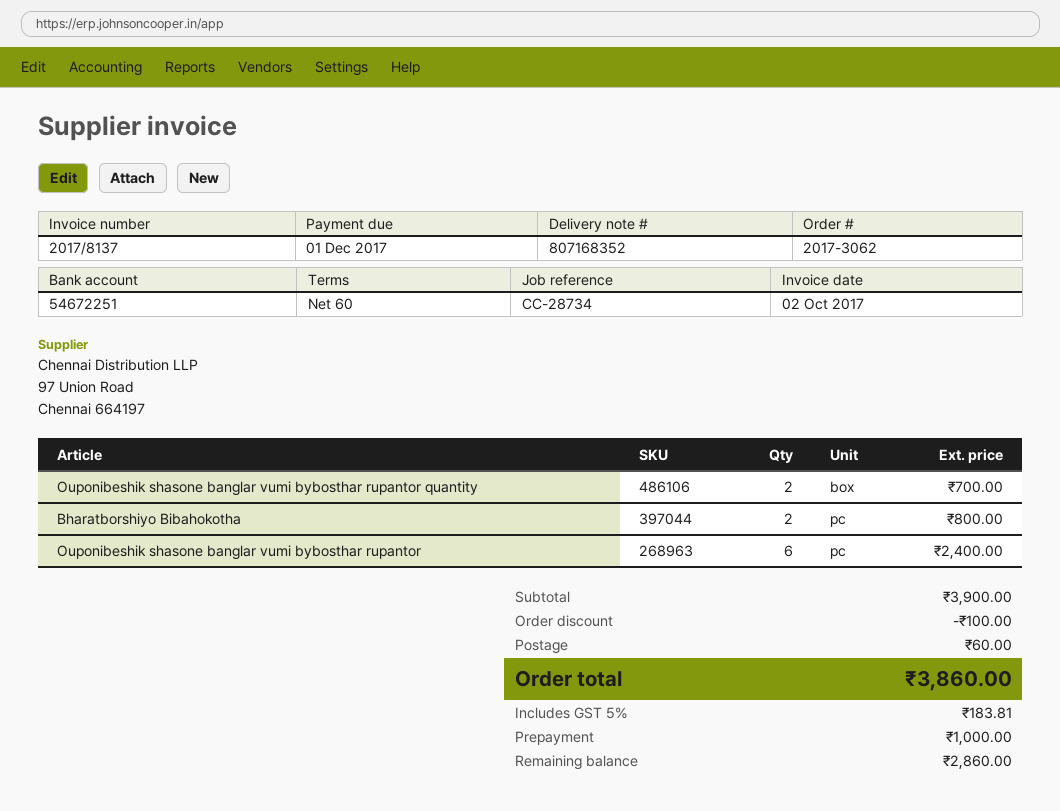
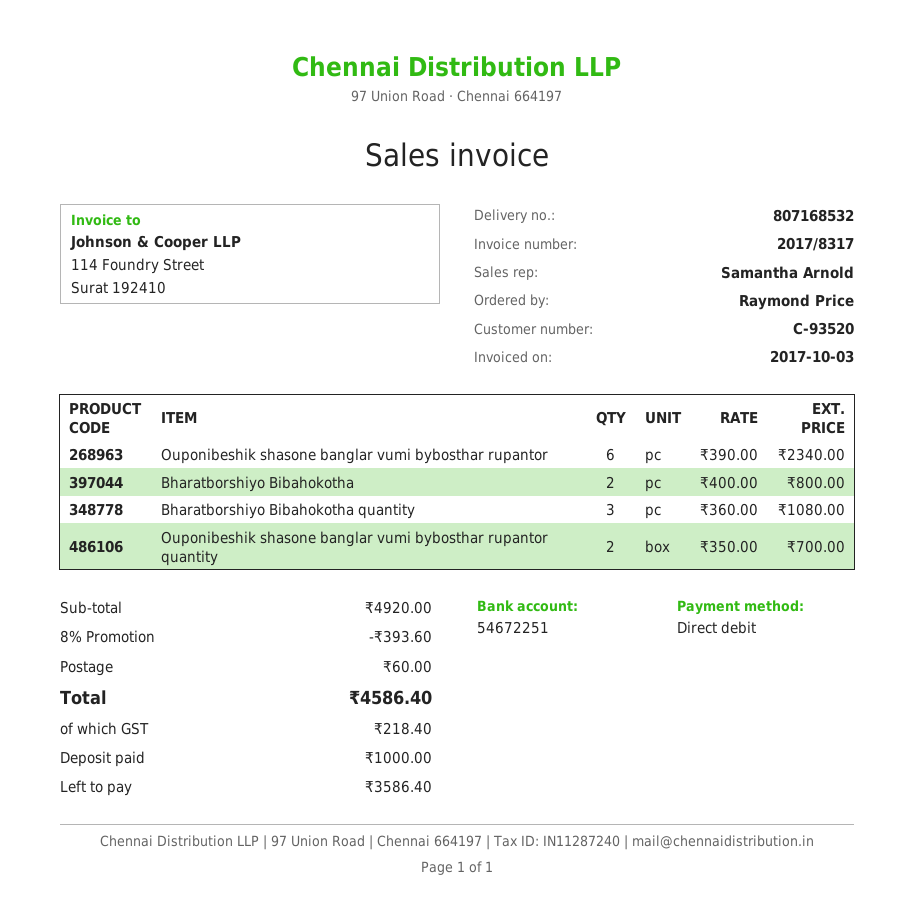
delivery note number: 807168352 -> 807168532
invoice number: 2017/8137 -> 2017/8317
invoice date: 2017-10-02 -> 2017-10-03
Ouponibeshik shasone banglar vumi bybosthar rupantor: 6 for 2400.00 -> 6 for 2340.00
Bharatborshiyo Bibahokotha quantity: none -> 3 for 1080.00
subtotal: 3900.00 -> 4920.00
discount: 100.00 -> 393.60
tax: 183.81 -> 218.40
total: 3860.00 -> 4586.40
balance: 2860.00 -> 3586.40

